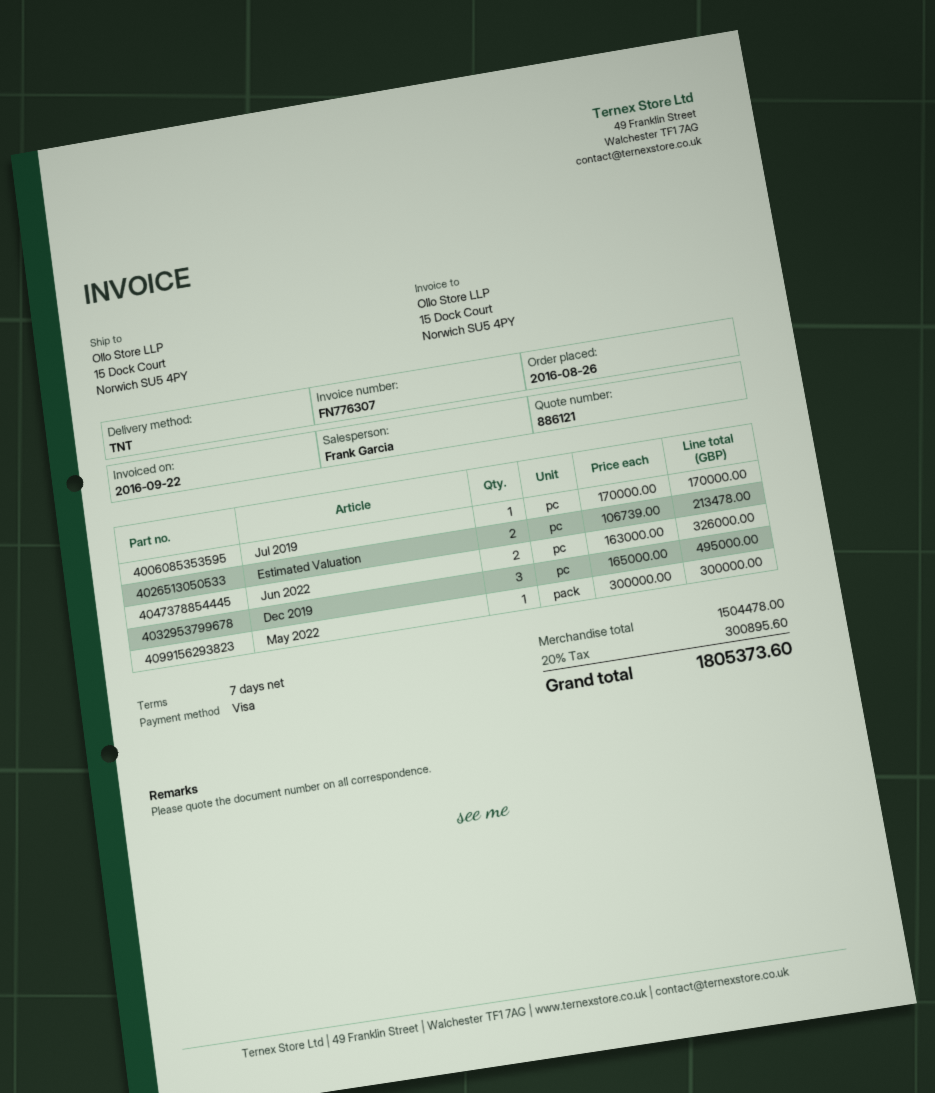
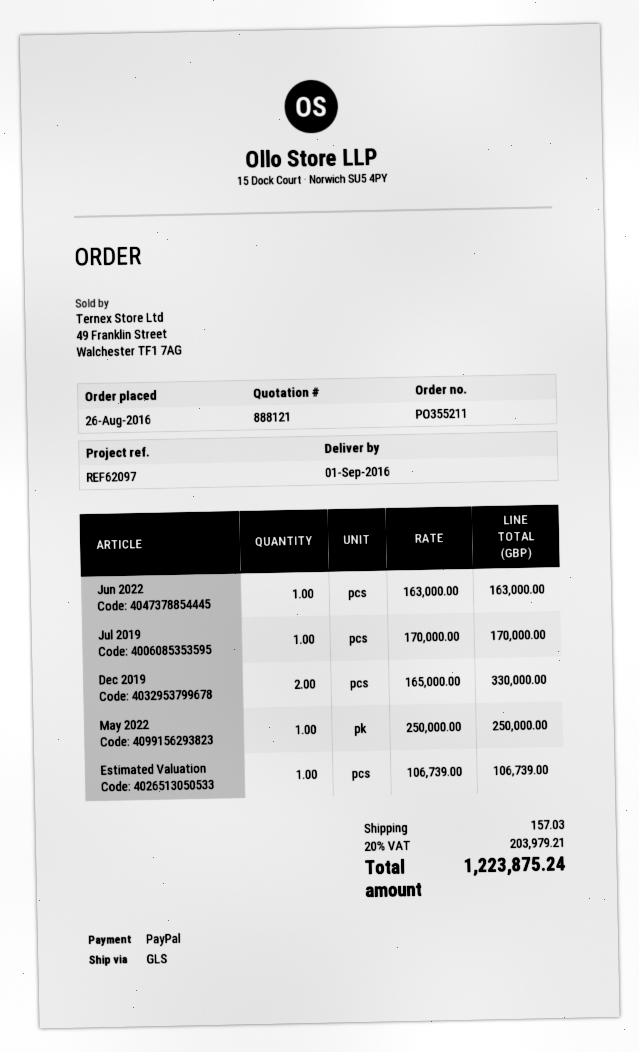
quote number: 886121 -> 888121
payment method: Visa -> PayPal
shipping method: TNT -> GLS
Estimated Valuation: 2 x 106739.00 = 213478.00 -> 1 x 106739.00 = 106739.00
Jun 2022: 2 x 163000.00 = 326000.00 -> 1 x 163000.00 = 163000.00
Dec 2019: 3 x 165000.00 = 495000.00 -> 2 x 165000.00 = 330000.00
May 2022: 1 x 300000.00 = 300000.00 -> 1 x 250000.00 = 250000.00
shipping: none -> 157.03
tax: 20% = 300895.60 -> 20% = 203979.21
total: 1805373.60 -> 1223875.24

